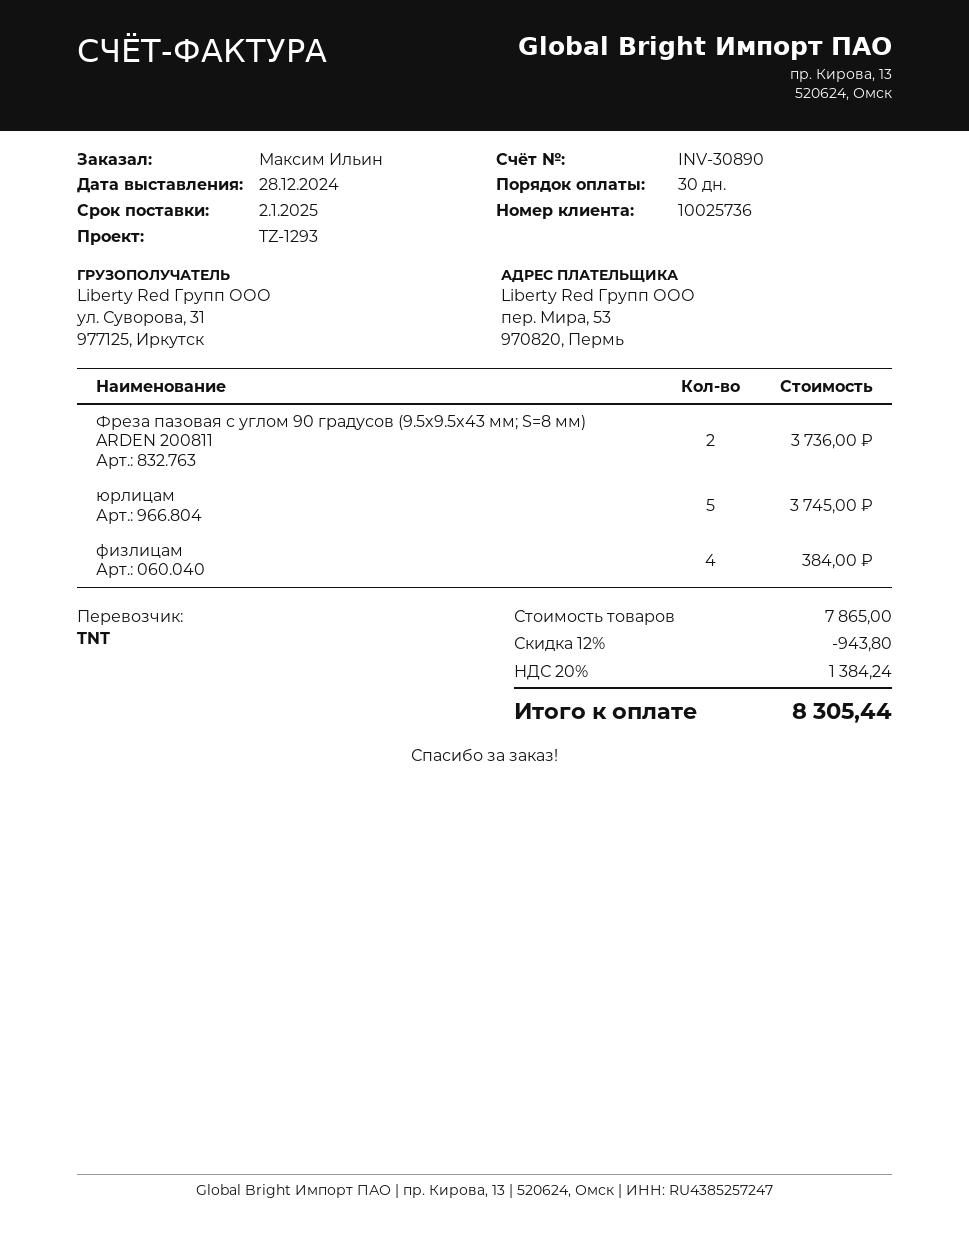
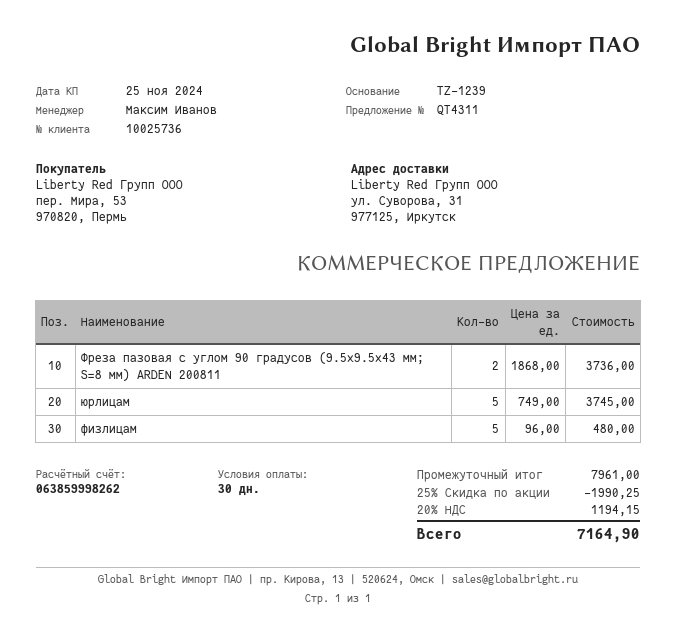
reference: TZ-1293 -> TZ-1239
физлицам: 4 for 384.00 -> 5 for 480.00
subtotal: 7865.00 -> 7961.00
discount: 12% = 943.80 -> 25% = 1990.25
tax: 20% = 1384.24 -> 20% = 1194.15
total: 8305.44 -> 7164.90

